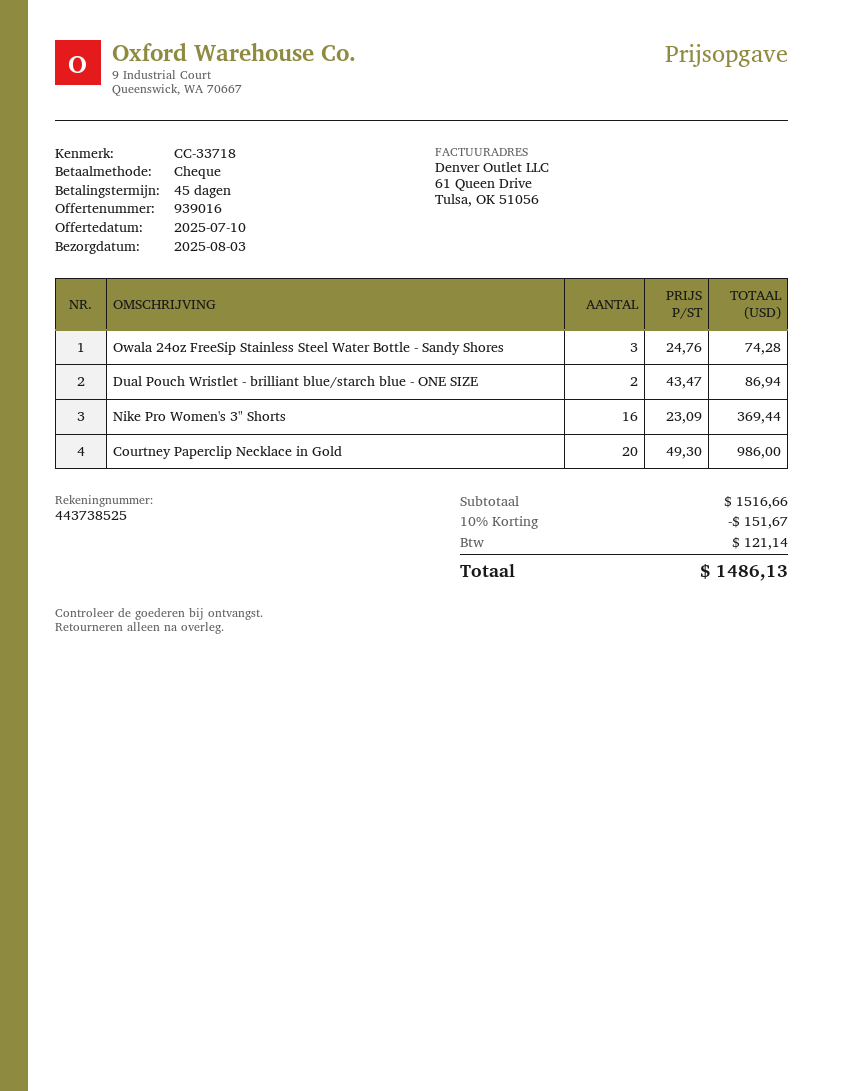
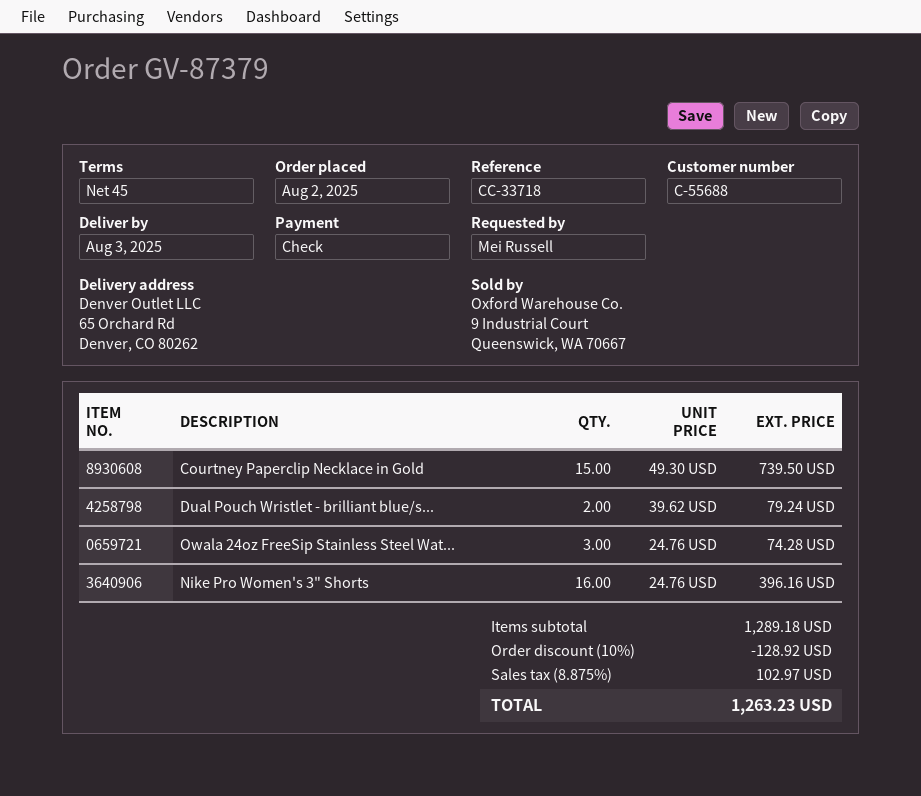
Dual Pouch Wristlet - brilliant blue/starch blue - ONE SIZE: 2 x 43.47 = 86.94 -> 2 x 39.62 = 79.24
Nike Pro Women's 3" Shorts: 16 x 23.09 = 369.44 -> 16 x 24.76 = 396.16
Courtney Paperclip Necklace in Gold: 20 x 49.30 = 986.00 -> 15 x 49.30 = 739.50
subtotal: 1516.66 -> 1289.18
discount: 10% = 151.67 -> 10% = 128.92
tax: 121.14 -> 102.97
total: 1486.13 -> 1263.23

